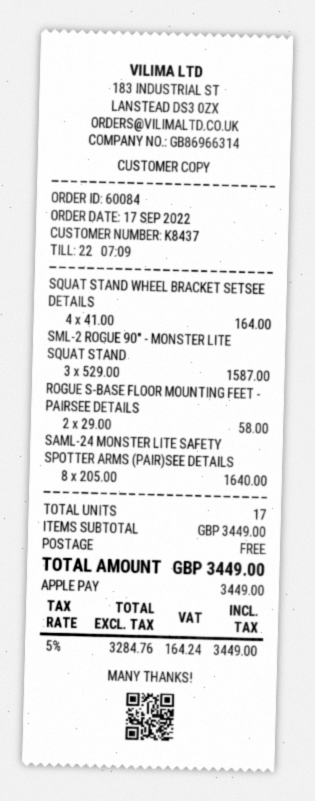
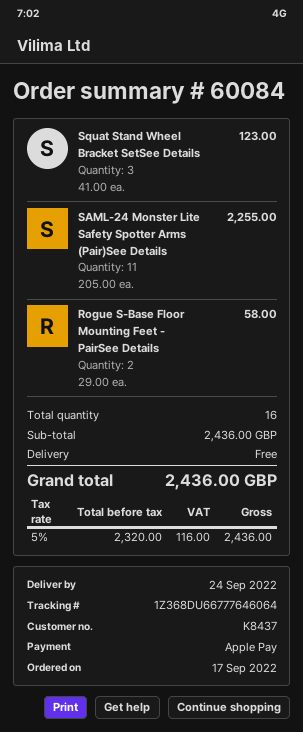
SQUAT STAND WHEEL BRACKET SETSEE DETAILS: 4 x 41.00 = 164.00 -> 3 x 41.00 = 123.00
SML-2 ROGUE 90" - MONSTER LITE SQUAT STAND: 3 x 529.00 = 1587.00 -> none
SAML-24 MONSTER LITE SAFETY SPOTTER ARMS (PAIR)SEE DETAILS: 8 x 205.00 = 1640.00 -> 11 x 205.00 = 2255.00
total quantity: 17 -> 16
subtotal: 3449.00 -> 2436.00
net: 3284.76 -> 2320.00
tax: 5% = 164.24 -> 5% = 116.00
total: 3449.00 -> 2436.00

